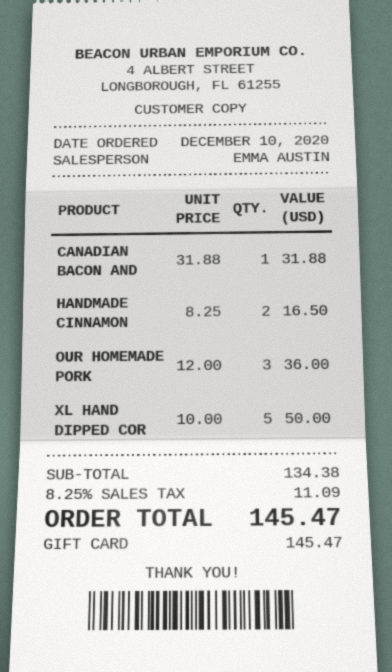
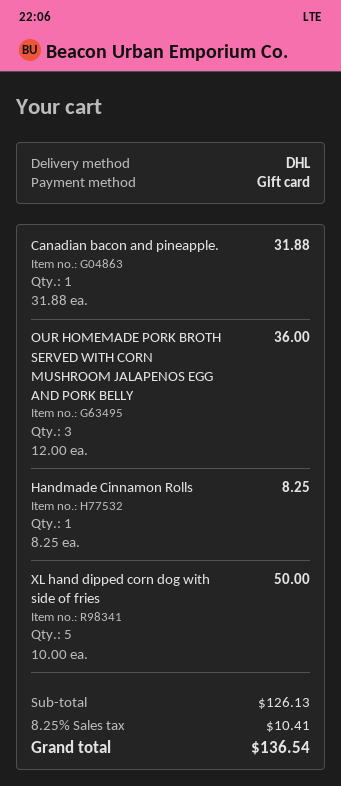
HANDMADE CINNAMON: 2 x 8.25 = 16.50 -> 1 x 8.25 = 8.25
subtotal: 134.38 -> 126.13
tax: 8.25% = 11.09 -> 8.25% = 10.41
total: 145.47 -> 136.54

